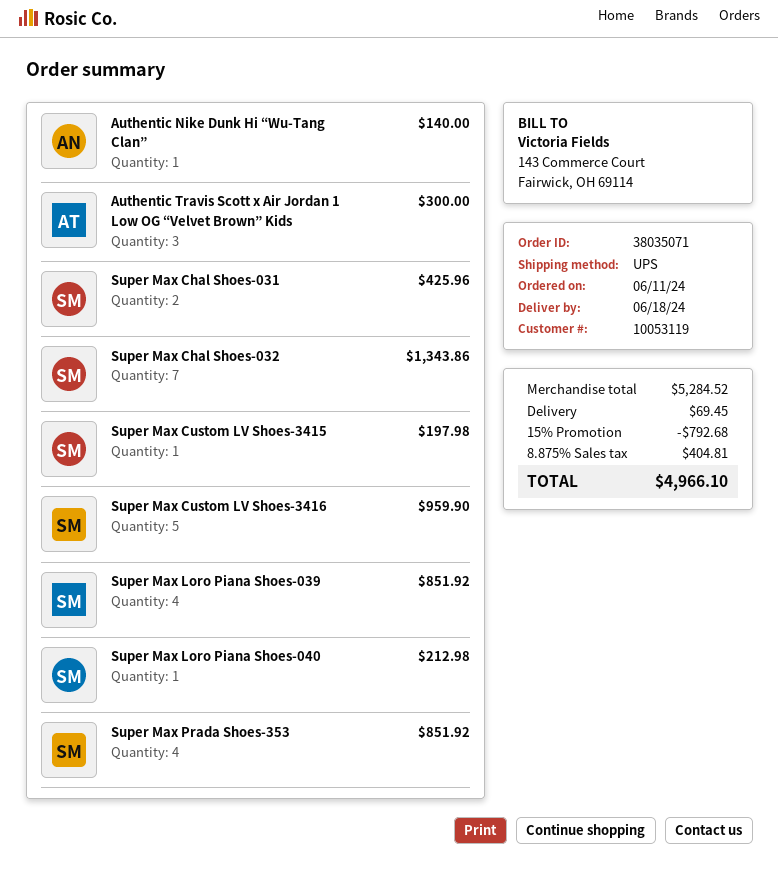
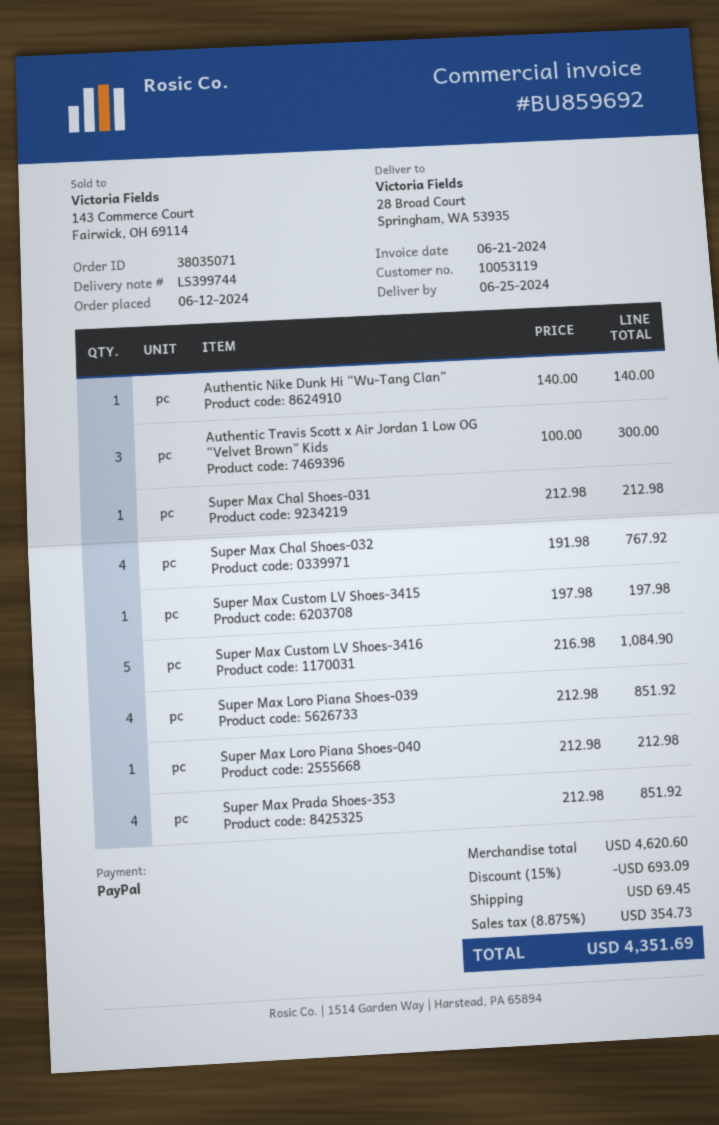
order date: 2024-06-11 -> 2024-06-12
delivery date: 2024-06-18 -> 2024-06-25
Super Max Chal Shoes-031: 2 for 425.96 -> 1 for 212.98
Super Max Chal Shoes-032: 7 for 1343.86 -> 4 for 767.92
Super Max Custom LV Shoes-3416: 5 for 959.90 -> 5 for 1084.90
subtotal: 5284.52 -> 4620.60
discount: 15% = 792.68 -> 15% = 693.09
tax: 8.875% = 404.81 -> 8.875% = 354.73
total: 4966.10 -> 4351.69

